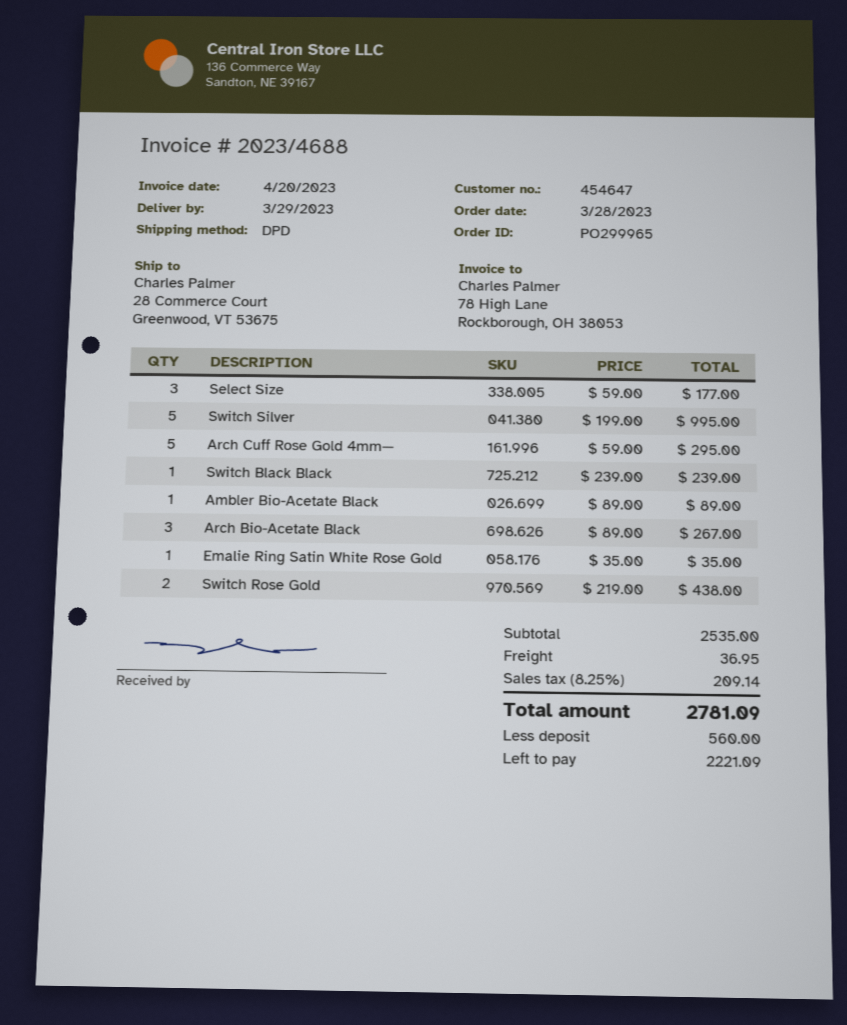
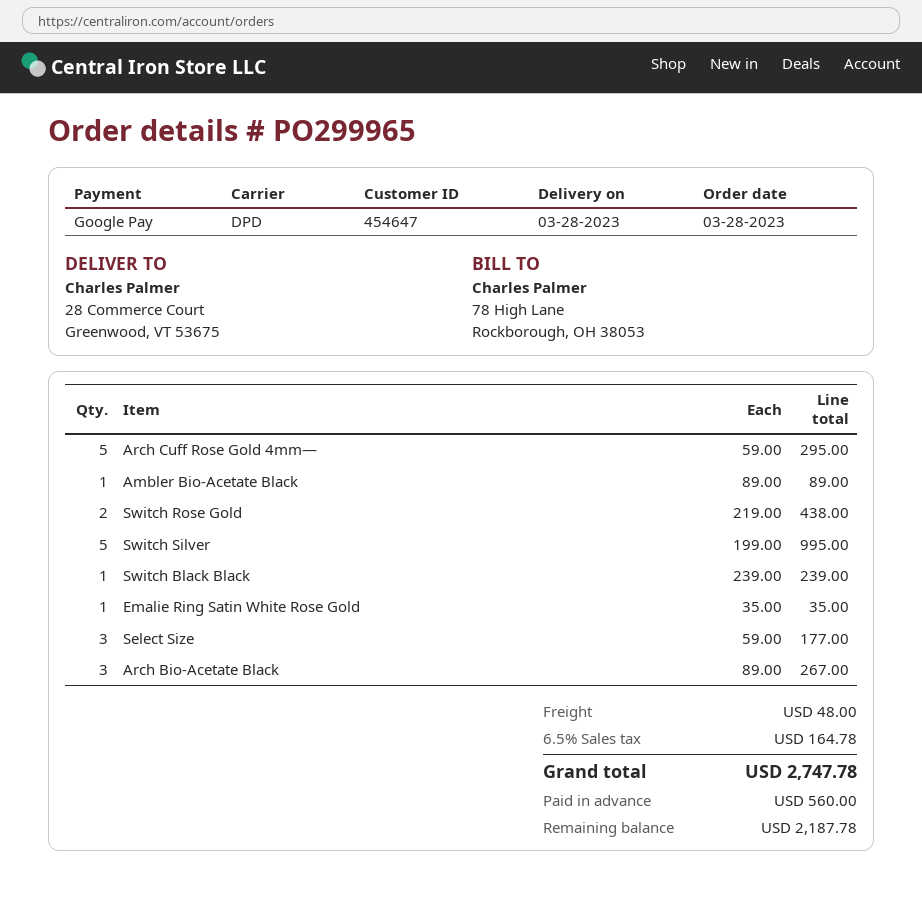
delivery date: 2023-03-29 -> 2023-03-28
shipping: 36.95 -> 48.00
tax: 8.25% = 209.14 -> 6.5% = 164.78
total: 2781.09 -> 2747.78
balance: 2221.09 -> 2187.78

